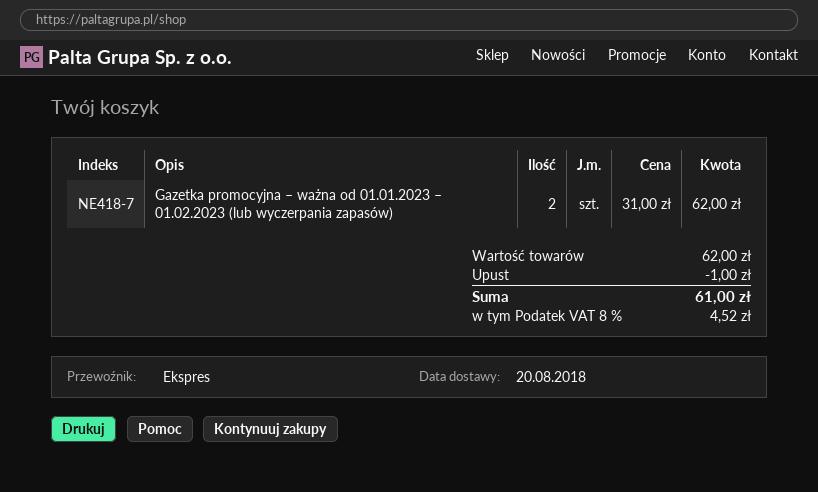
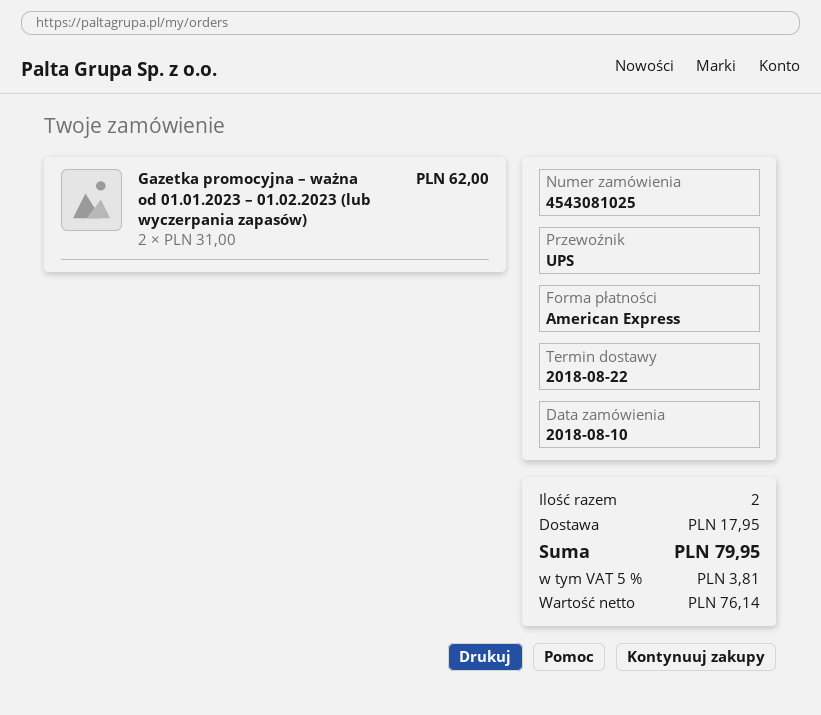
delivery date: 2018-08-20 -> 2018-08-22
shipping method: express -> UPS
discount: 1.00 -> none
shipping: none -> 17.95
tax: 8% = 4.52 -> 5% = 3.81
total: 61.00 -> 79.95

